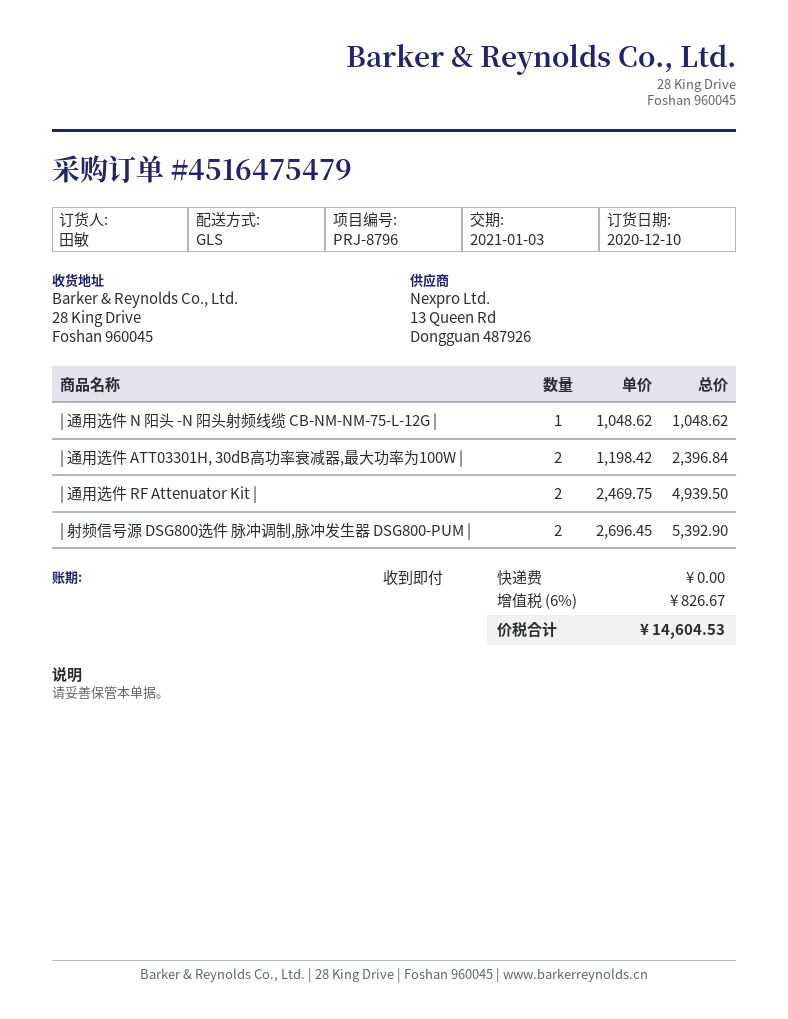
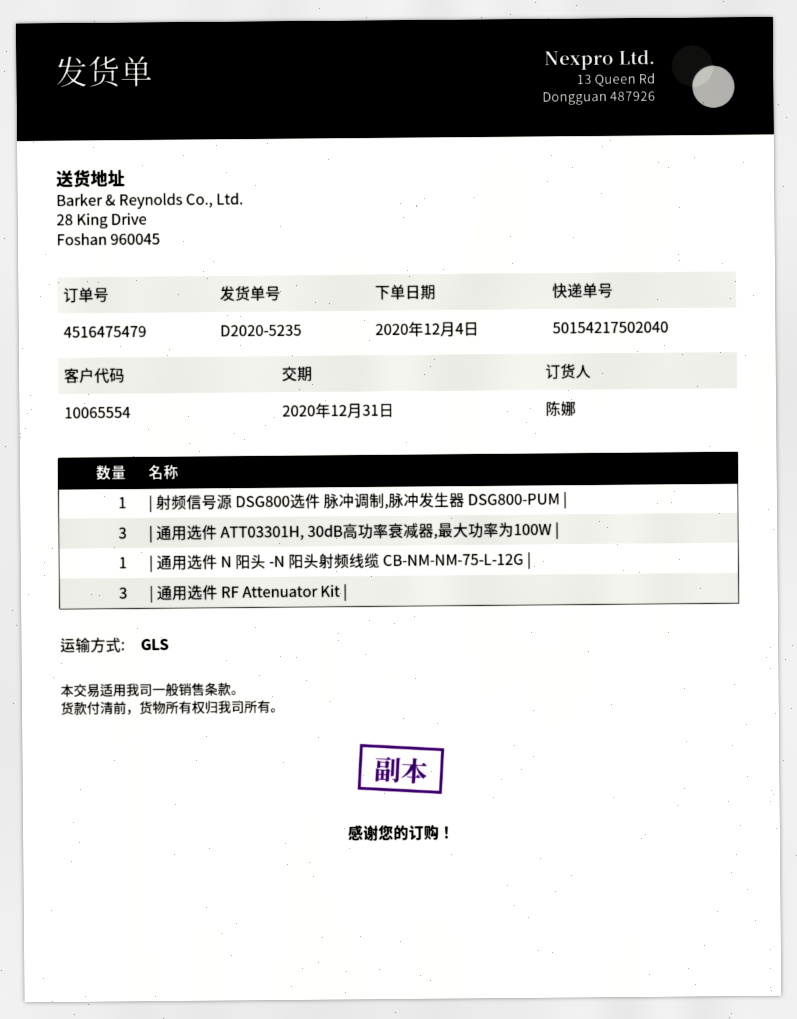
order date: 2020-12-10 -> 2020-12-04
delivery date: 2021-01-03 -> 2020-12-31
ordered by: 田敏 -> 陈娜
| 通用选件 ATT03301H, 30dB高功率衰减器,最大功率为100W |: 2 -> 3
| 通用选件 RF Attenuator Kit |: 2 -> 3
| 射频信号源 DSG800选件 脉冲调制,脉冲发生器 DSG800-PUM |: 2 -> 1

